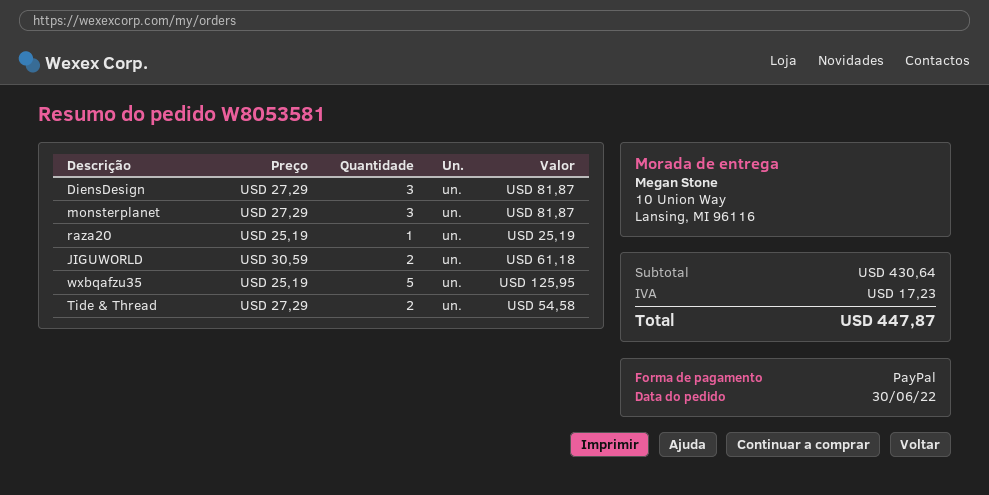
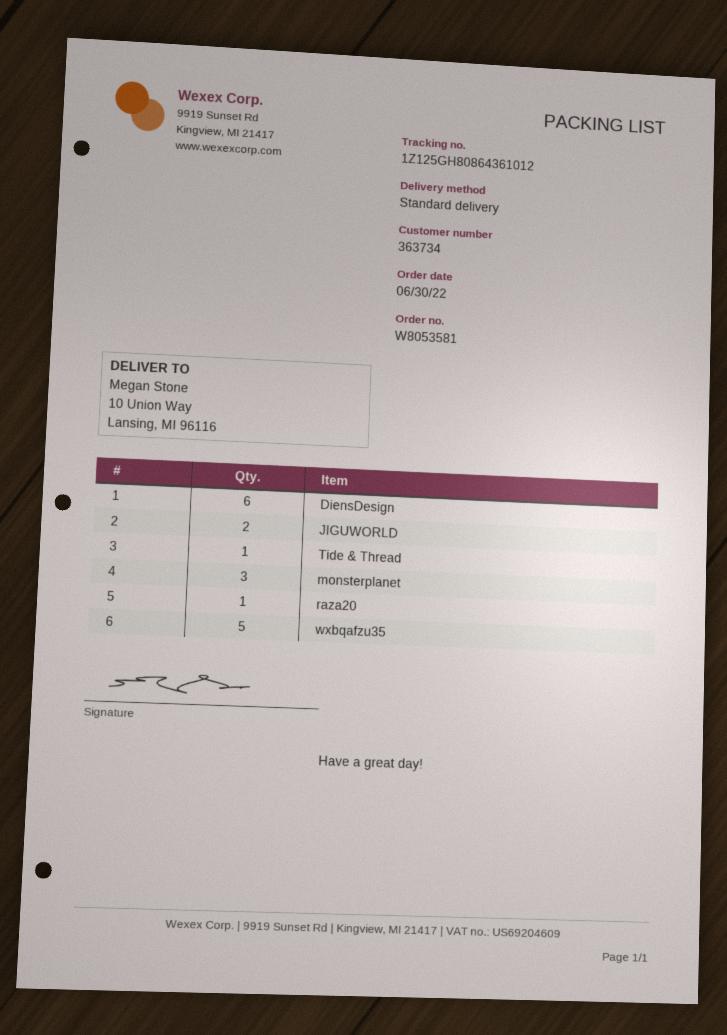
DiensDesign: 3 -> 6
Tide & Thread: 2 -> 1

